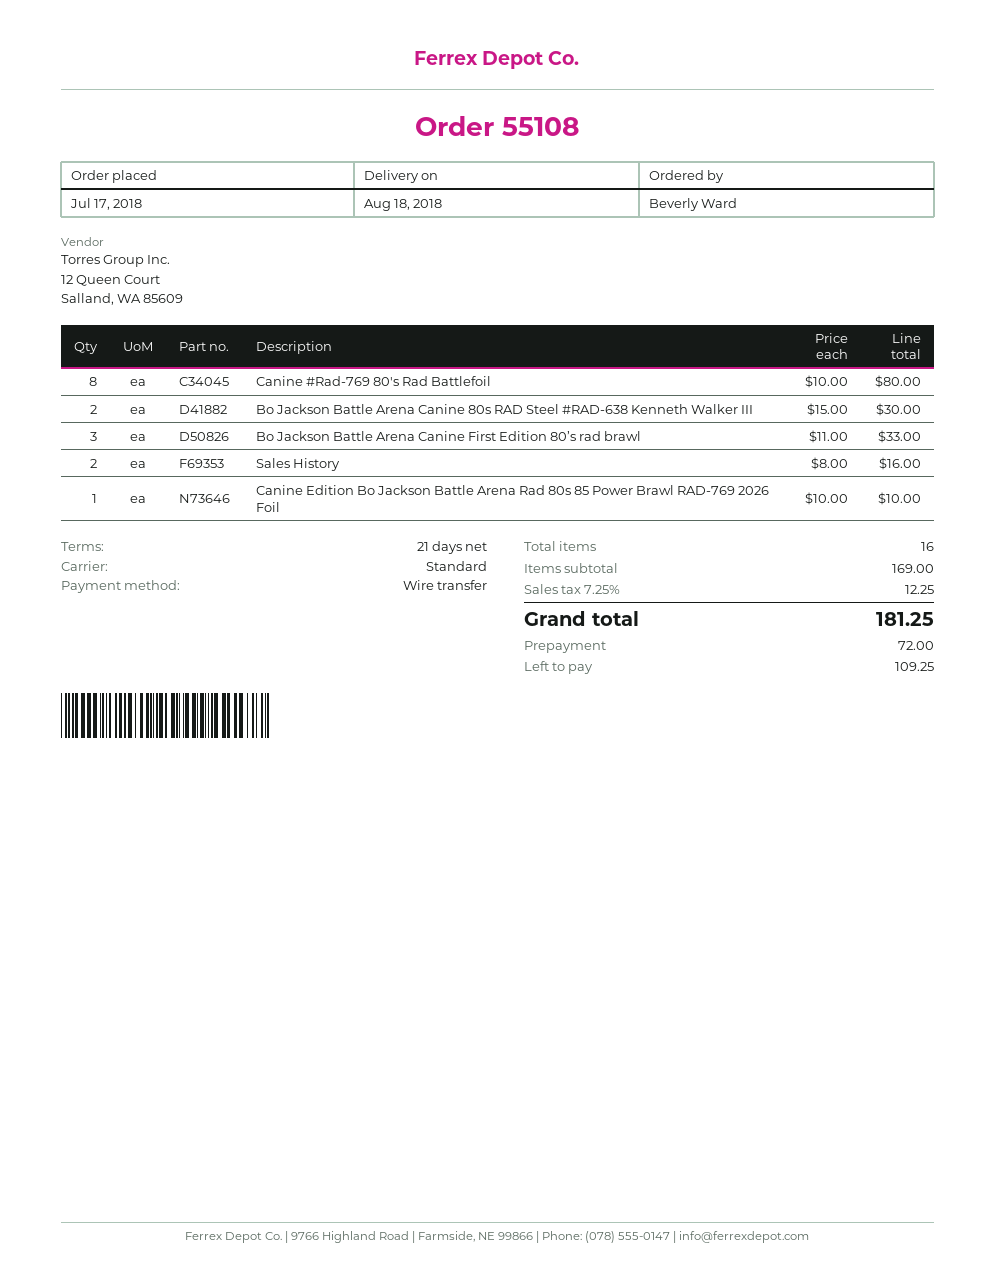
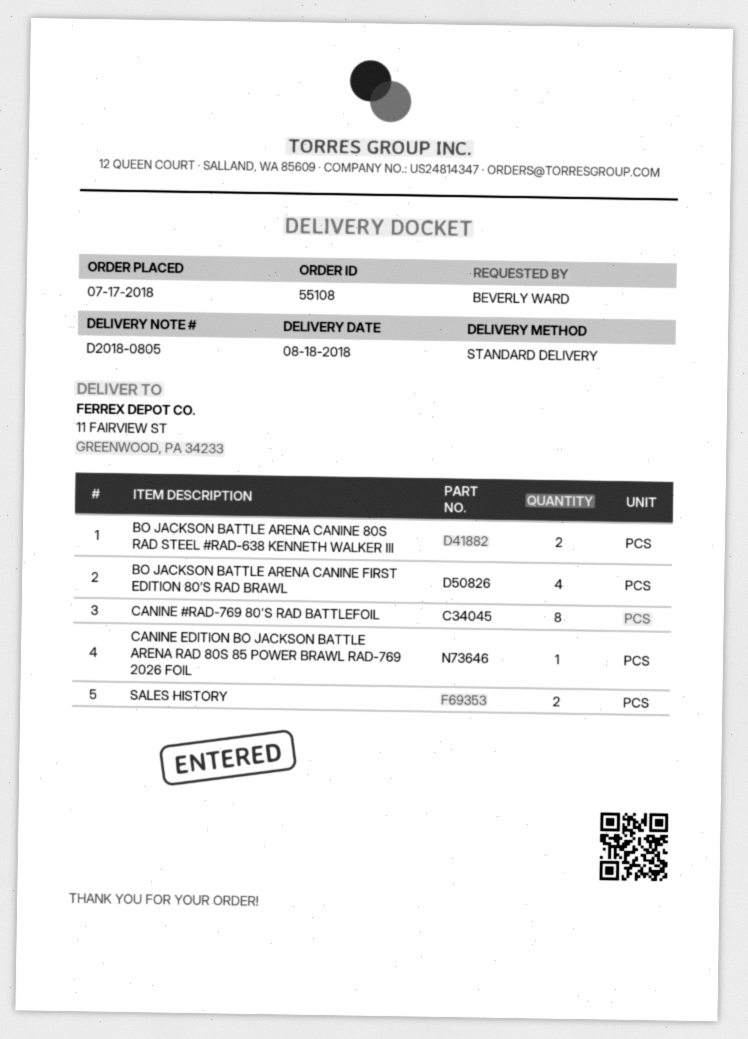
Bo Jackson Battle Arena Canine First Edition 80’s rad brawl: 3 -> 4

